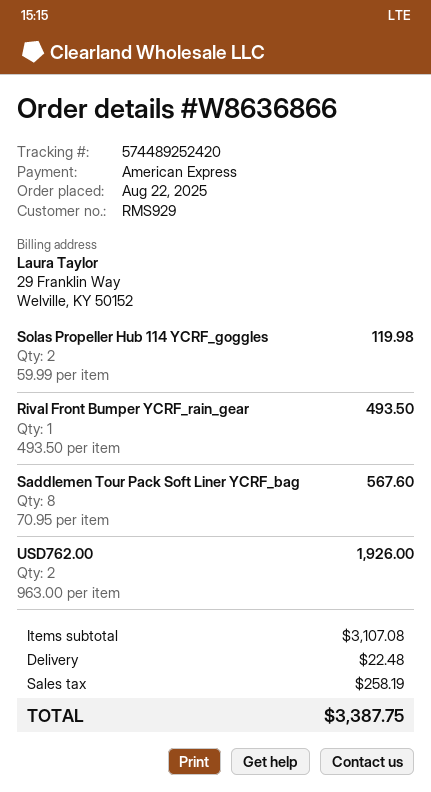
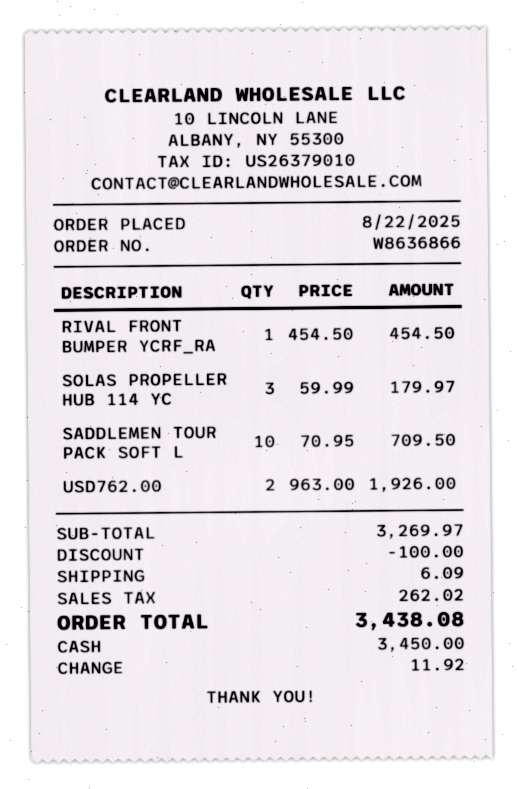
payment method: American Express -> cash
Solas Propeller Hub 114 YCRF_goggles: 2 x 59.99 = 119.98 -> 3 x 59.99 = 179.97
Rival Front Bumper YCRF_rain_gear: 1 x 493.50 = 493.50 -> 1 x 454.50 = 454.50
Saddlemen Tour Pack Soft Liner YCRF_bag: 8 x 70.95 = 567.60 -> 10 x 70.95 = 709.50
subtotal: 3107.08 -> 3269.97
discount: none -> 100.00
shipping: 22.48 -> 6.09
tax: 258.19 -> 262.02
total: 3387.75 -> 3438.08

